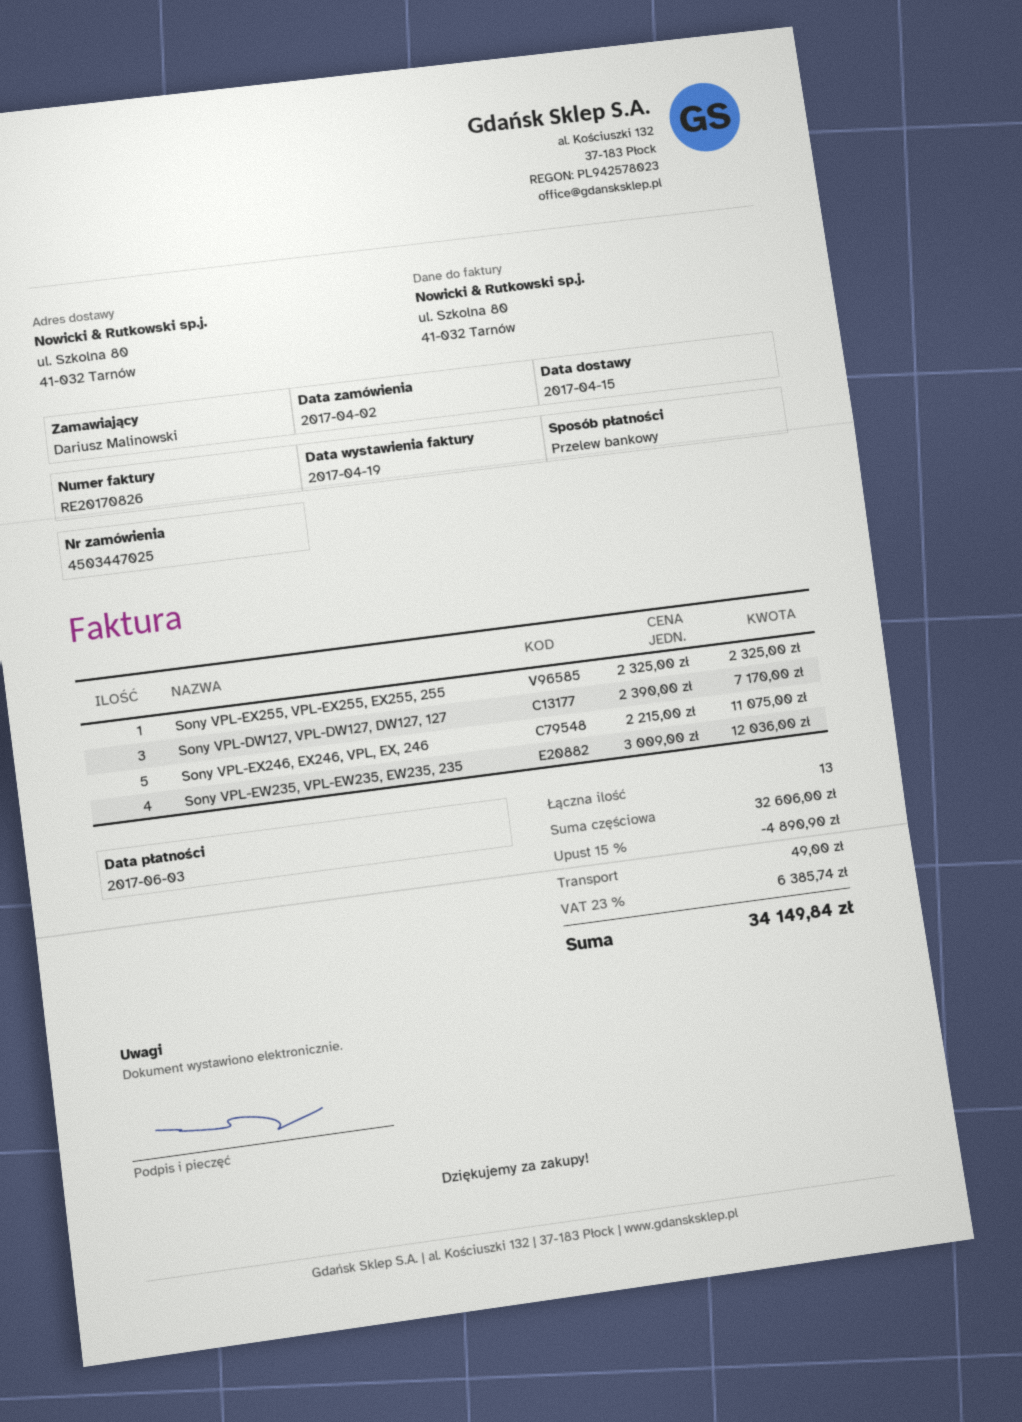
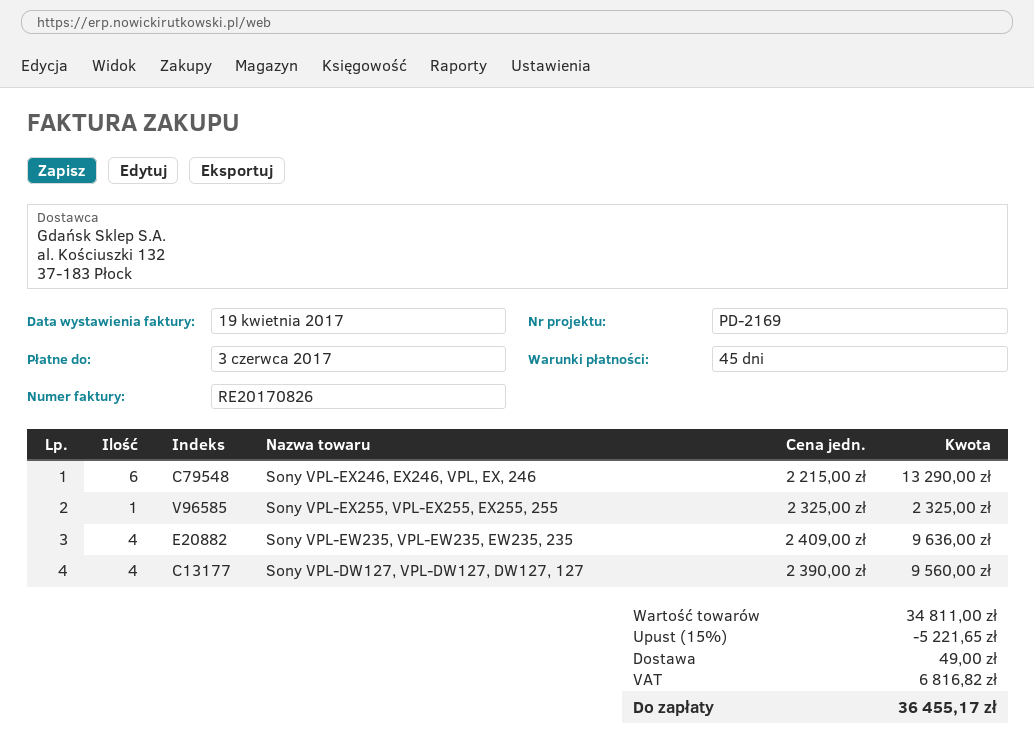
Sony VPL-DW127, VPL-DW127, DW127, 127: 3 x 2390.00 = 7170.00 -> 4 x 2390.00 = 9560.00
Sony VPL-EX246, EX246, VPL, EX, 246: 5 x 2215.00 = 11075.00 -> 6 x 2215.00 = 13290.00
Sony VPL-EW235, VPL-EW235, EW235, 235: 4 x 3009.00 = 12036.00 -> 4 x 2409.00 = 9636.00
subtotal: 32606.00 -> 34811.00
discount: 15% = 4890.90 -> 15% = 5221.65
tax: 6385.74 -> 6816.82
total: 34149.84 -> 36455.17

